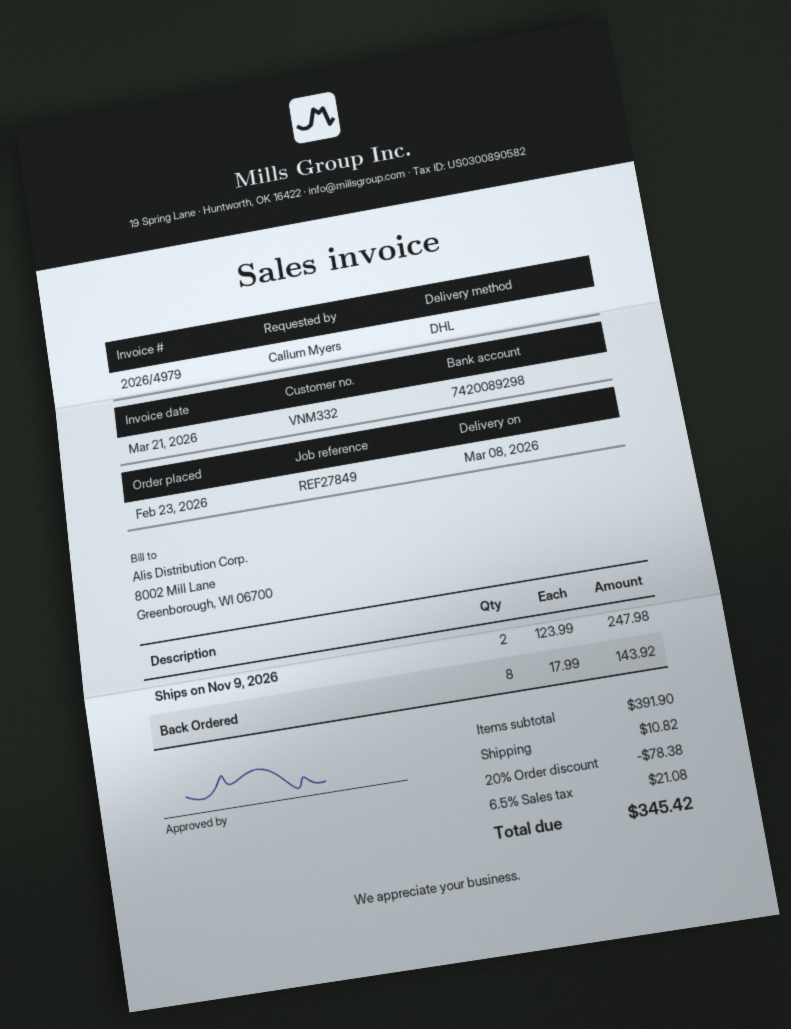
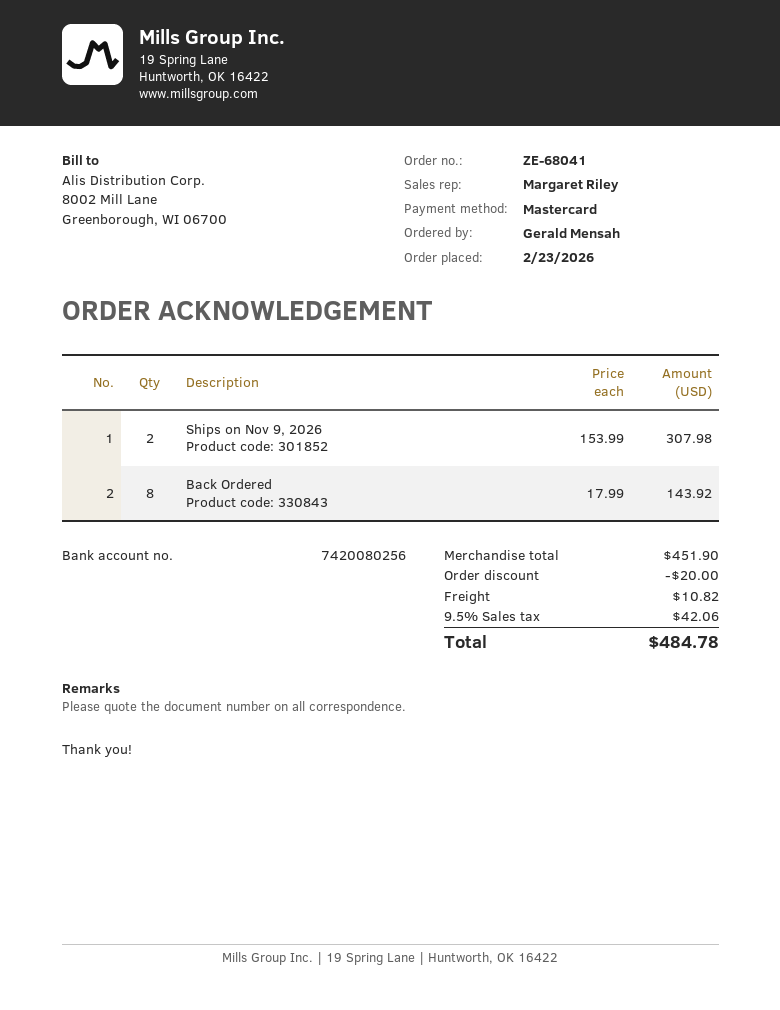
ordered by: Callum Myers -> Gerald Mensah
bank account: 7420089298 -> 7420080256
Ships on Nov 9, 2026: 2 x 123.99 = 247.98 -> 2 x 153.99 = 307.98
subtotal: 391.90 -> 451.90
discount: 78.38 -> 20.00
tax: 6.5% = 21.08 -> 9.5% = 42.06
total: 345.42 -> 484.78

